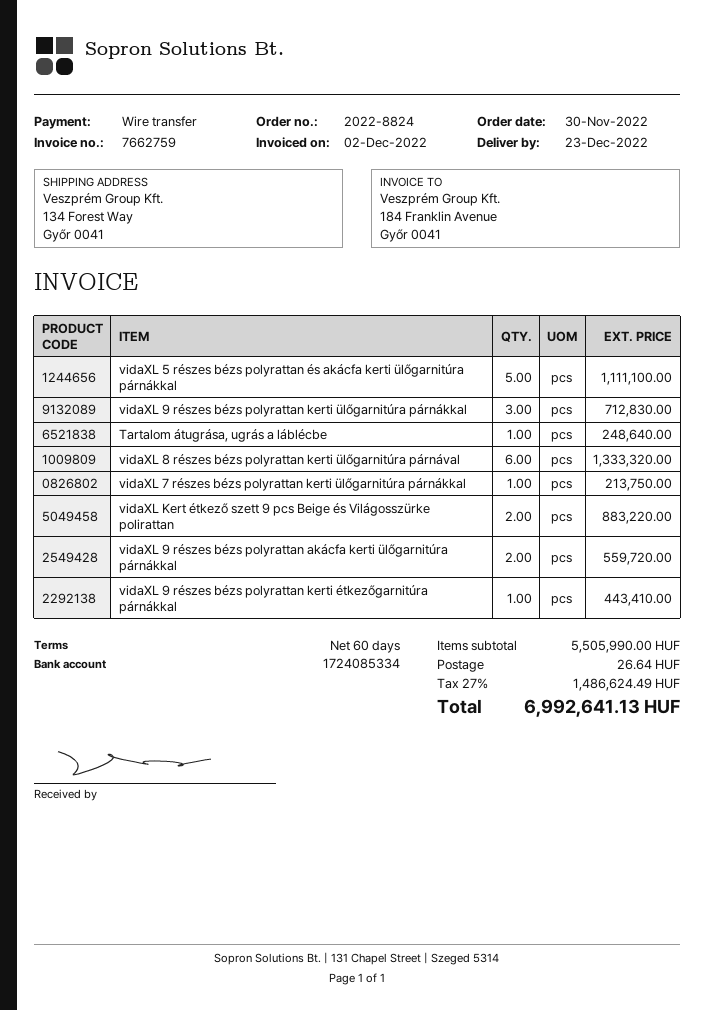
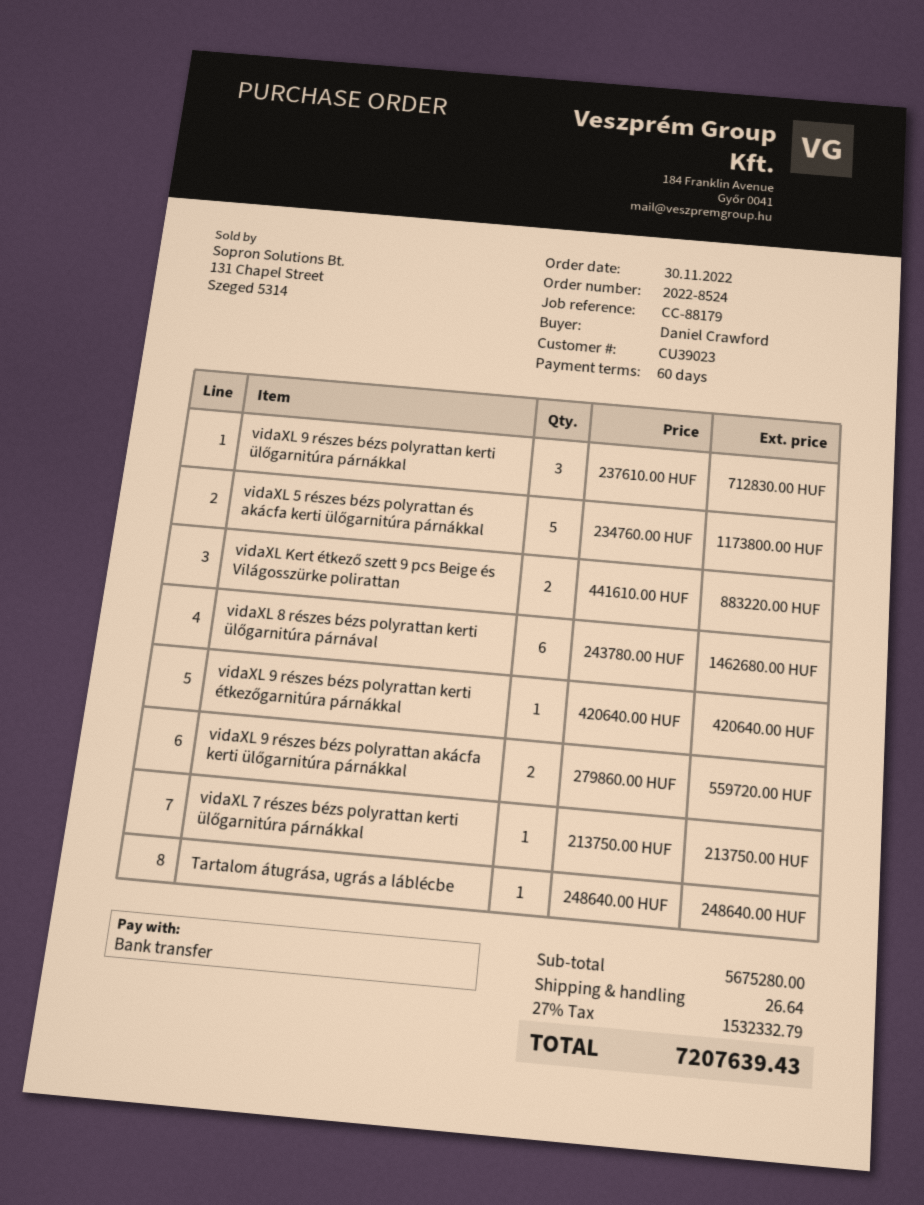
order number: 2022-8824 -> 2022-8524
vidaXL 5 részes bézs polyrattan és akácfa kerti ülőgarnitúra párnákkal: 5 for 1111100.00 -> 5 for 1173800.00
vidaXL 8 részes bézs polyrattan kerti ülőgarnitúra párnával: 6 for 1333320.00 -> 6 for 1462680.00
vidaXL 9 részes bézs polyrattan kerti étkezőgarnitúra párnákkal: 1 for 443410.00 -> 1 for 420640.00
subtotal: 5505990.00 -> 5675280.00
tax: 27% = 1486624.49 -> 27% = 1532332.79
total: 6992641.13 -> 7207639.43

